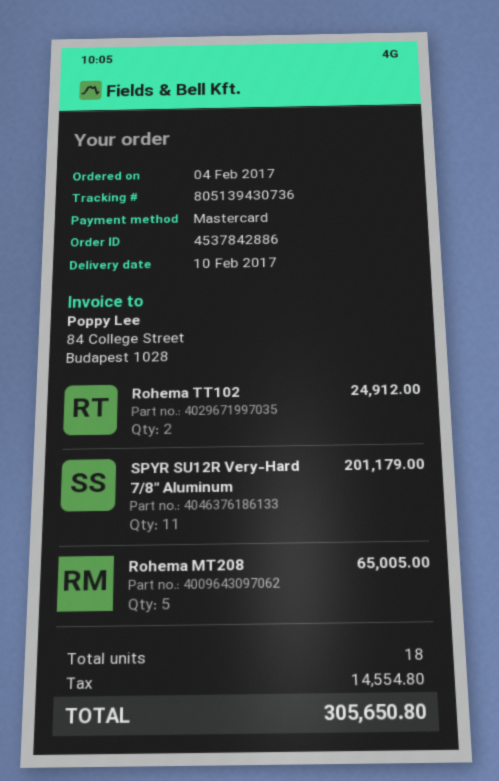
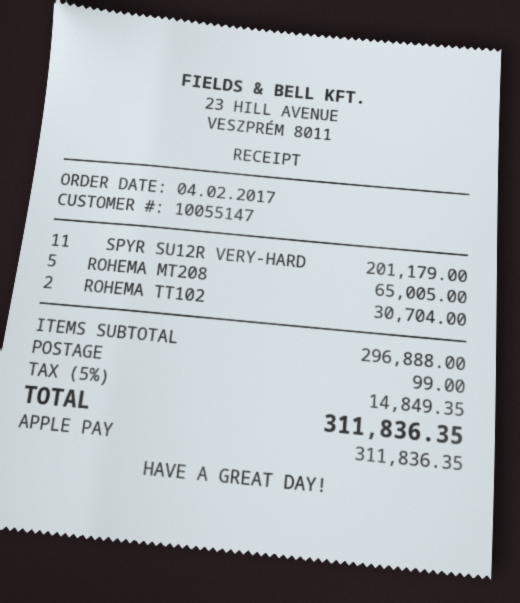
payment method: Mastercard -> Apple Pay
Rohema TT102: 2 for 24912.00 -> 2 for 30704.00
shipping: none -> 99.00
tax: 14554.80 -> 14849.35
total: 305650.80 -> 311836.35

